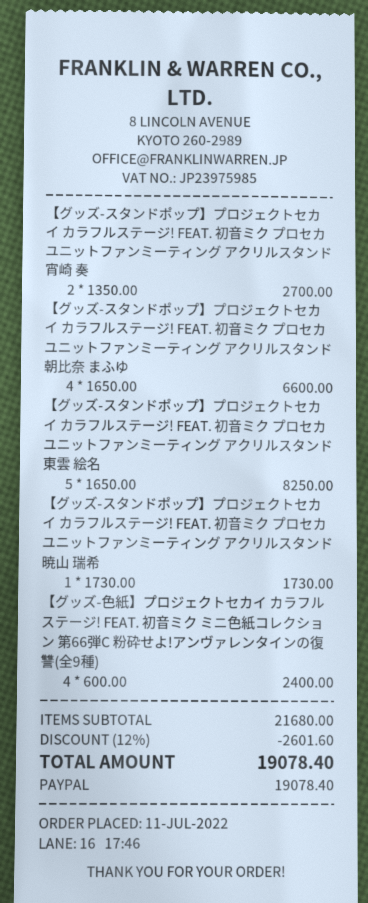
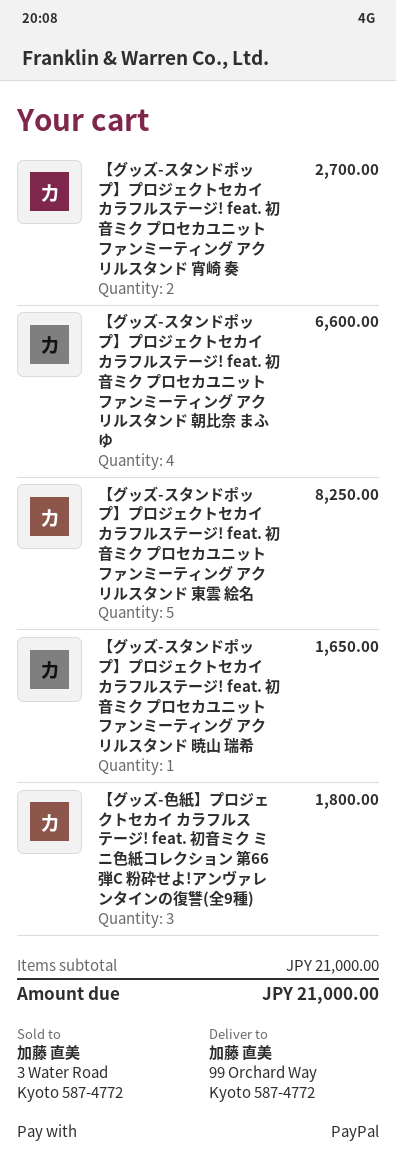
【グッズ-スタンドポップ】プロジェクトセカイ カラフルステージ! FEAT. 初音ミク プロセカユニットファンミーティング アクリルスタンド 暁山 瑞希: 1 for 1730.00 -> 1 for 1650.00
【グッズ-色紙】プロジェクトセカイ カラフルステージ! FEAT. 初音ミク ミニ色紙コレクション 第66弾C 粉砕せよ!アンヴァレンタインの復讐(全9種): 4 for 2400.00 -> 3 for 1800.00
subtotal: 21680.00 -> 21000.00
discount: 12% = 2601.60 -> none
total: 19078.40 -> 21000.00

